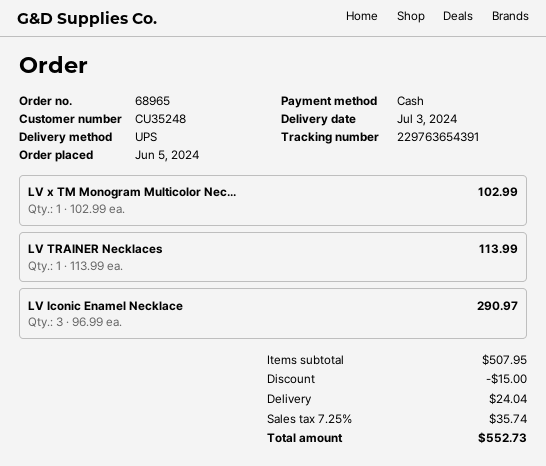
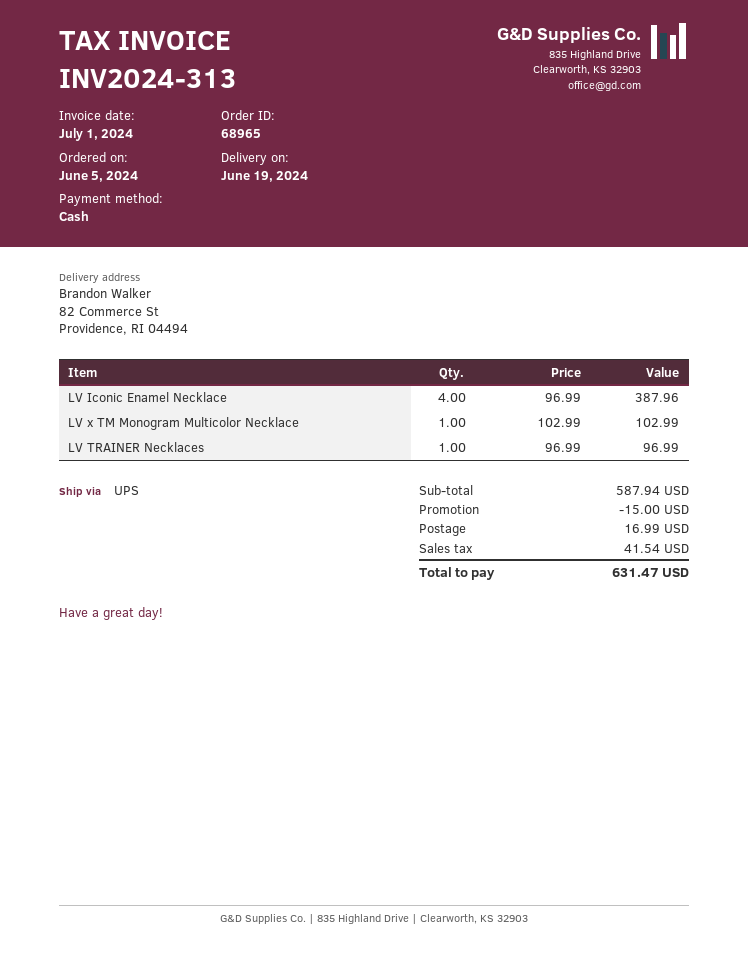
delivery date: 2024-07-03 -> 2024-06-19
LV TRAINER Necklaces: 1 x 113.99 = 113.99 -> 1 x 96.99 = 96.99
LV Iconic Enamel Necklace: 3 x 96.99 = 290.97 -> 4 x 96.99 = 387.96
subtotal: 507.95 -> 587.94
shipping: 24.04 -> 16.99
tax: 35.74 -> 41.54
total: 552.73 -> 631.47

